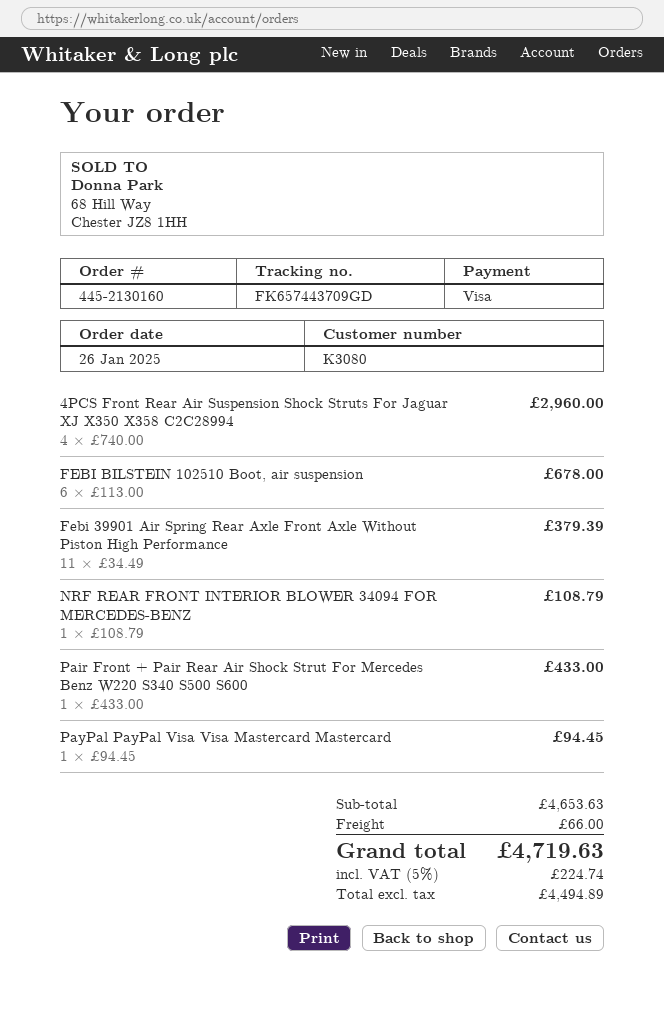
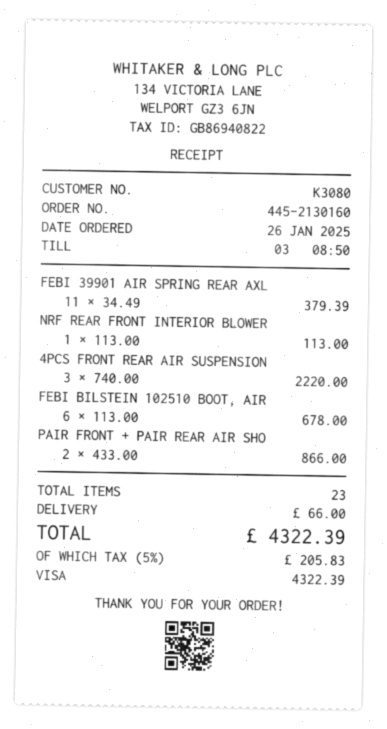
4PCS Front Rear Air Suspension Shock Struts For Jaguar XJ X350 X358 C2C28994: 4 x 740.00 = 2960.00 -> 3 x 740.00 = 2220.00
NRF REAR FRONT INTERIOR BLOWER 34094 FOR MERCEDES-BENZ: 1 x 108.79 = 108.79 -> 1 x 113.00 = 113.00
Pair Front + Pair Rear Air Shock Strut For Mercedes Benz W220 S340 S500 S600: 1 x 433.00 = 433.00 -> 2 x 433.00 = 866.00
PayPal PayPal Visa Visa Mastercard Mastercard: 1 x 94.45 = 94.45 -> none
tax: 5% = 224.74 -> 5% = 205.83
total: 4719.63 -> 4322.39

